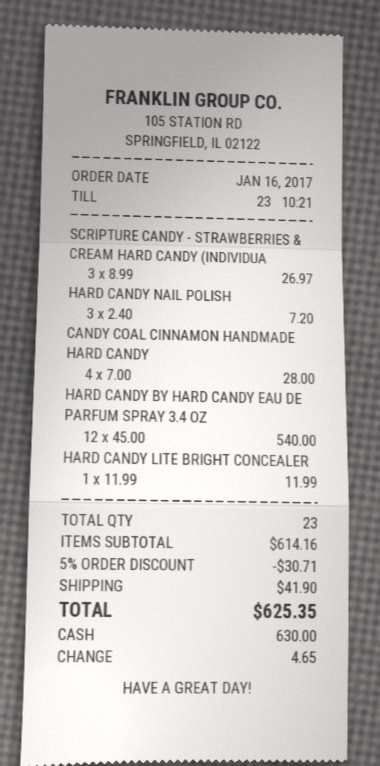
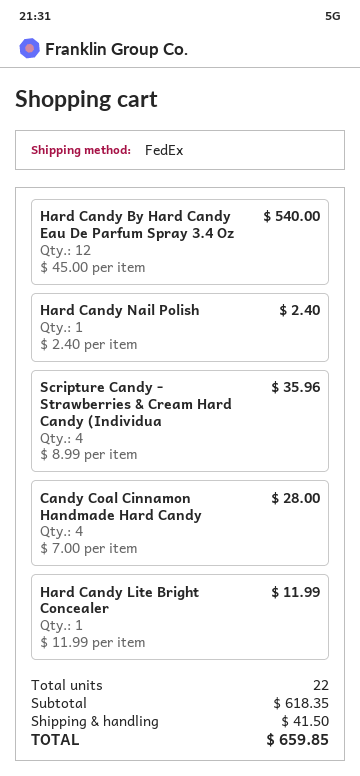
SCRIPTURE CANDY - STRAWBERRIES & CREAM HARD CANDY (INDIVIDUA: 3 x 8.99 = 26.97 -> 4 x 8.99 = 35.96
HARD CANDY NAIL POLISH: 3 x 2.40 = 7.20 -> 1 x 2.40 = 2.40
total quantity: 23 -> 22
subtotal: 614.16 -> 618.35
discount: 5% = 30.71 -> none
shipping: 41.90 -> 41.50
total: 625.35 -> 659.85

